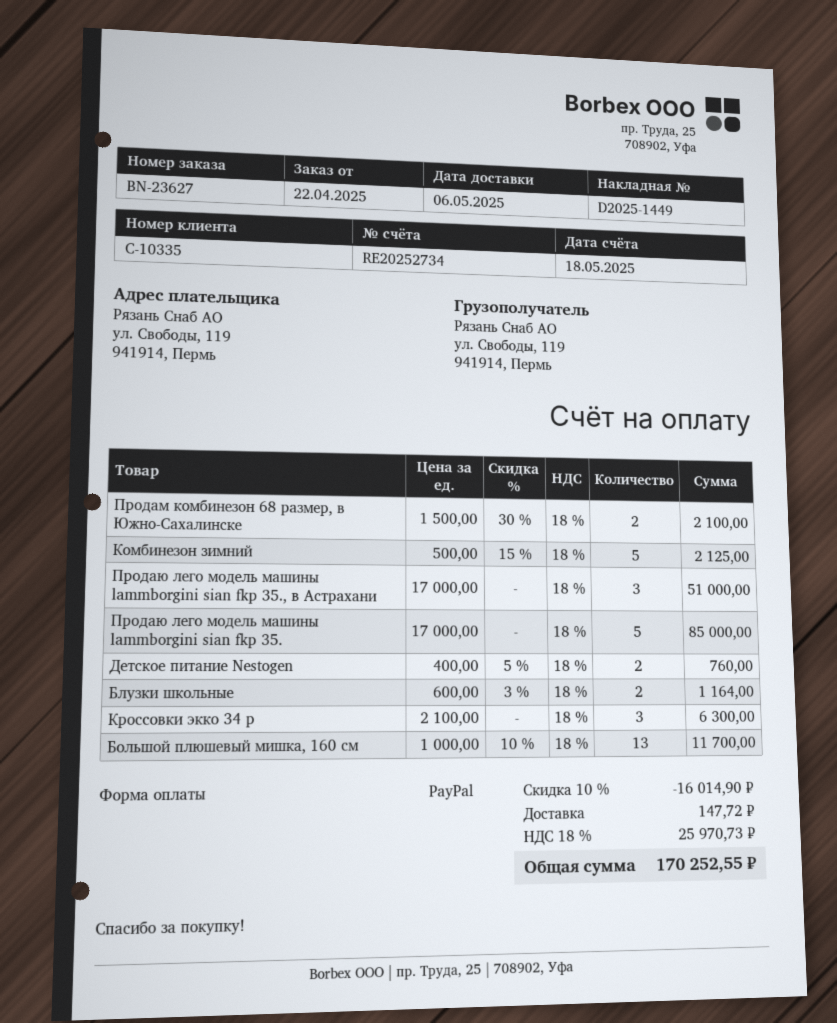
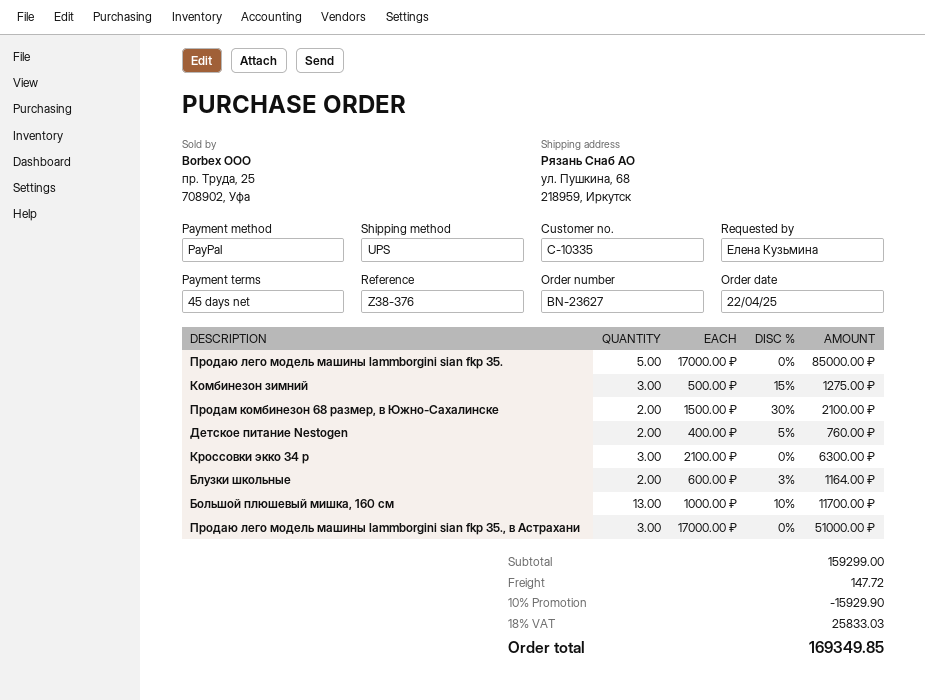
ship to: ул. Свободы, 119, 941914, Пермь -> ул. Пушкина, 68, 218959, Иркутск
Комбинезон зимний: 5 x 500.00 - 15% = 2125.00 -> 3 x 500.00 - 15% = 1275.00
discount: 10% = 16014.90 -> 10% = 15929.90
tax: 18% = 25970.73 -> 18% = 25833.03
total: 170252.55 -> 169349.85

